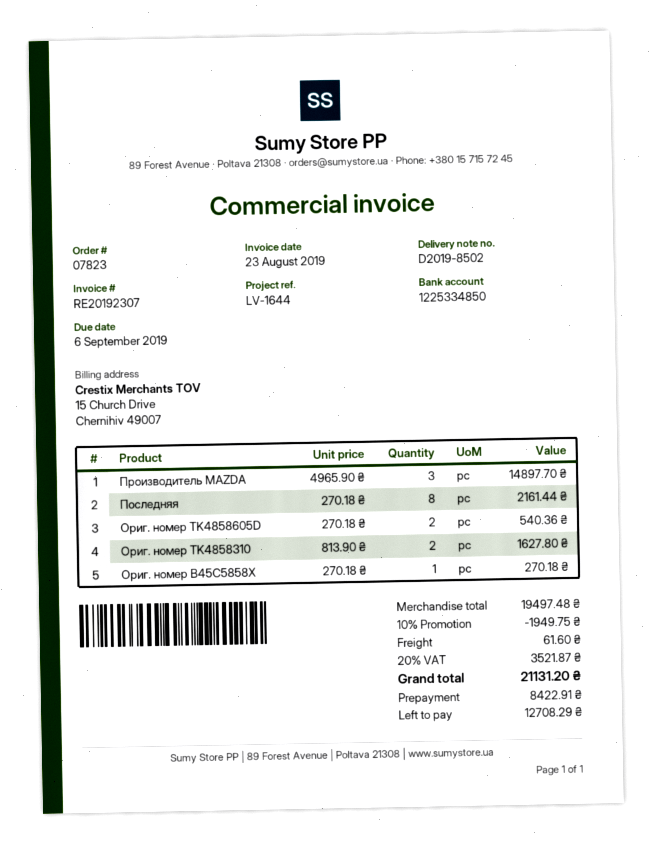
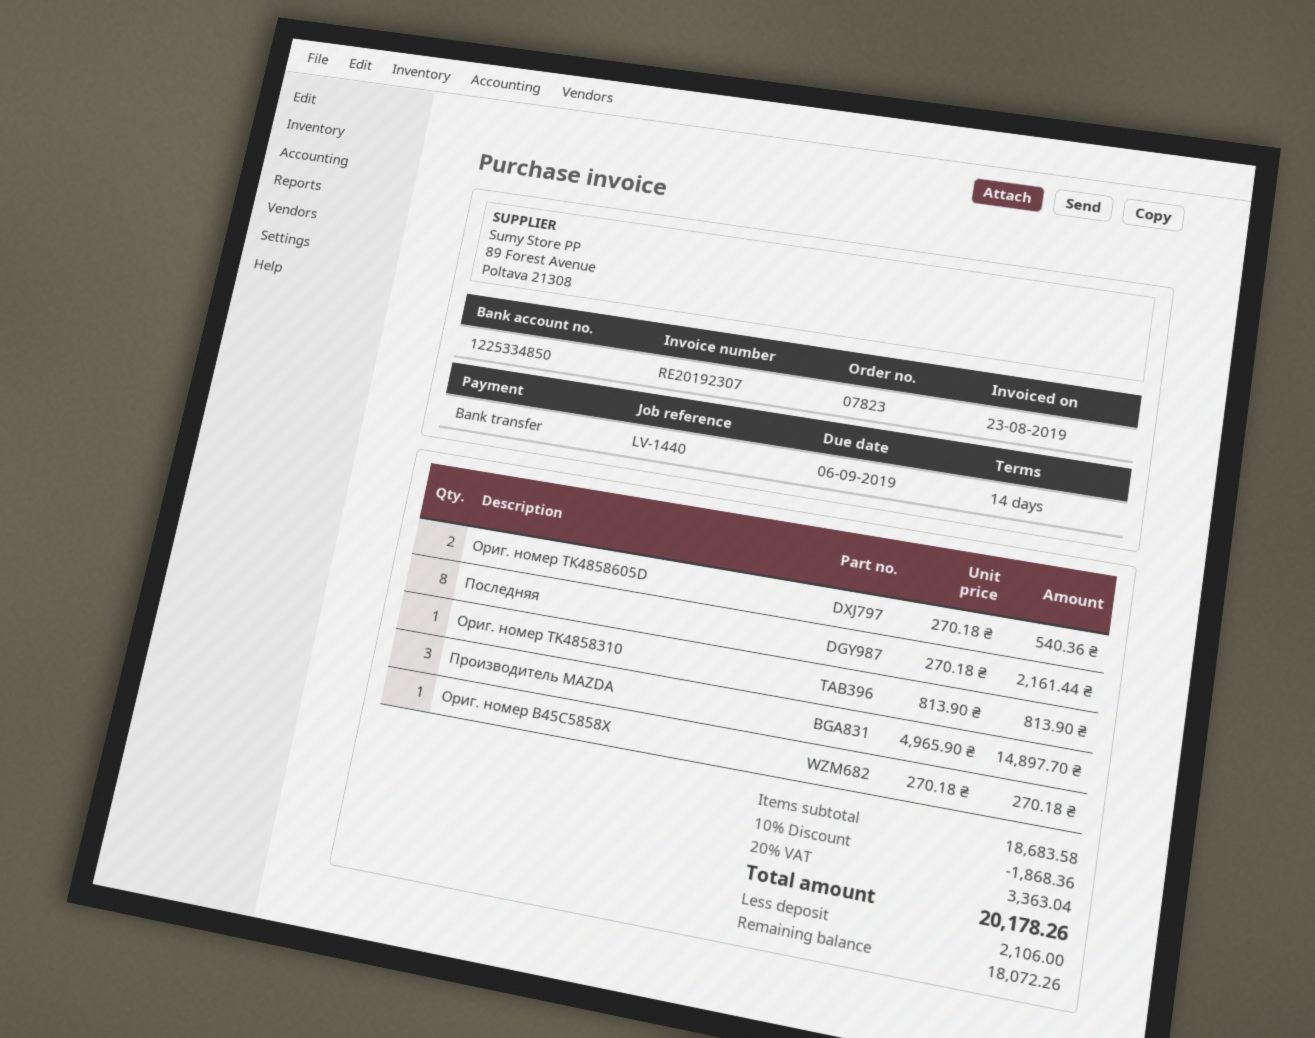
reference: LV-1644 -> LV-1440
Ориг. номер TK4858310: 2 x 813.90 = 1627.80 -> 1 x 813.90 = 813.90
subtotal: 19497.48 -> 18683.58
discount: 10% = 1949.75 -> 10% = 1868.36
shipping: 61.60 -> none
tax: 20% = 3521.87 -> 20% = 3363.04
total: 21131.20 -> 20178.26
deposit: 8422.91 -> 2106.00
balance: 12708.29 -> 18072.26

